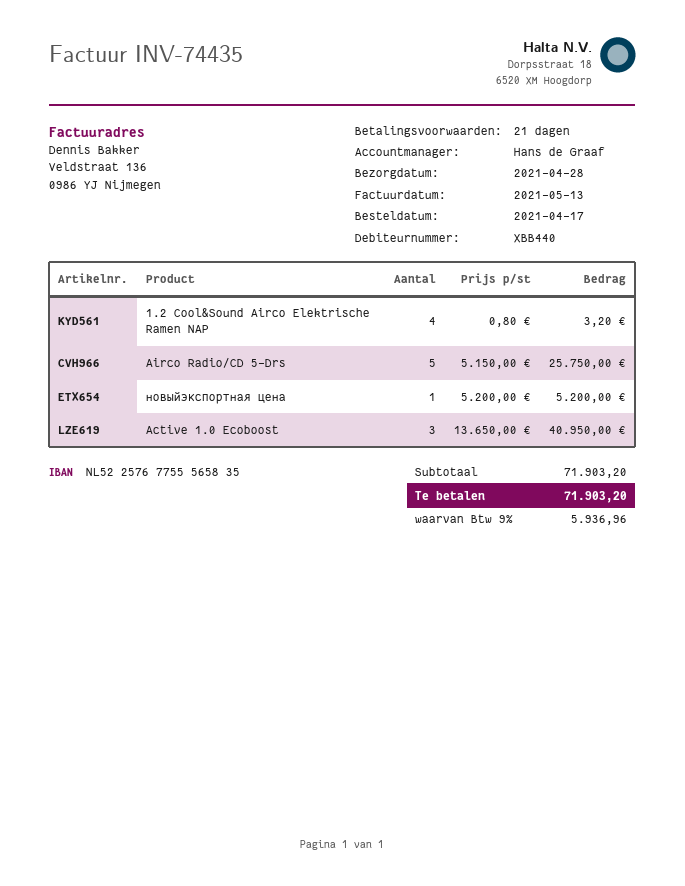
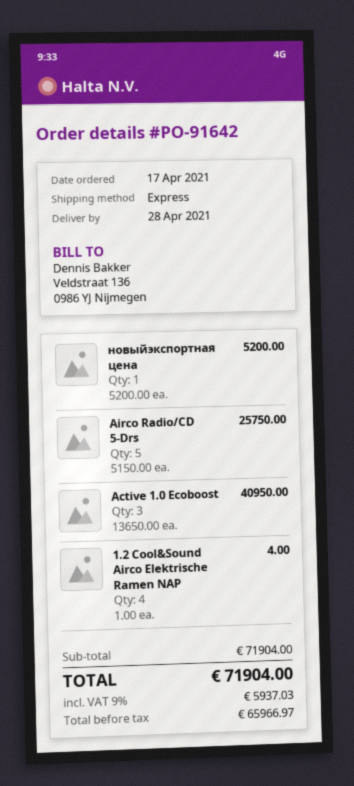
1.2 Cool&Sound Airco Elektrische Ramen NAP: 4 x 0.80 = 3.20 -> 4 x 1.00 = 4.00
subtotal: 71903.20 -> 71904.00
tax: 9% = 5936.96 -> 9% = 5937.03
total: 71903.20 -> 71904.00

